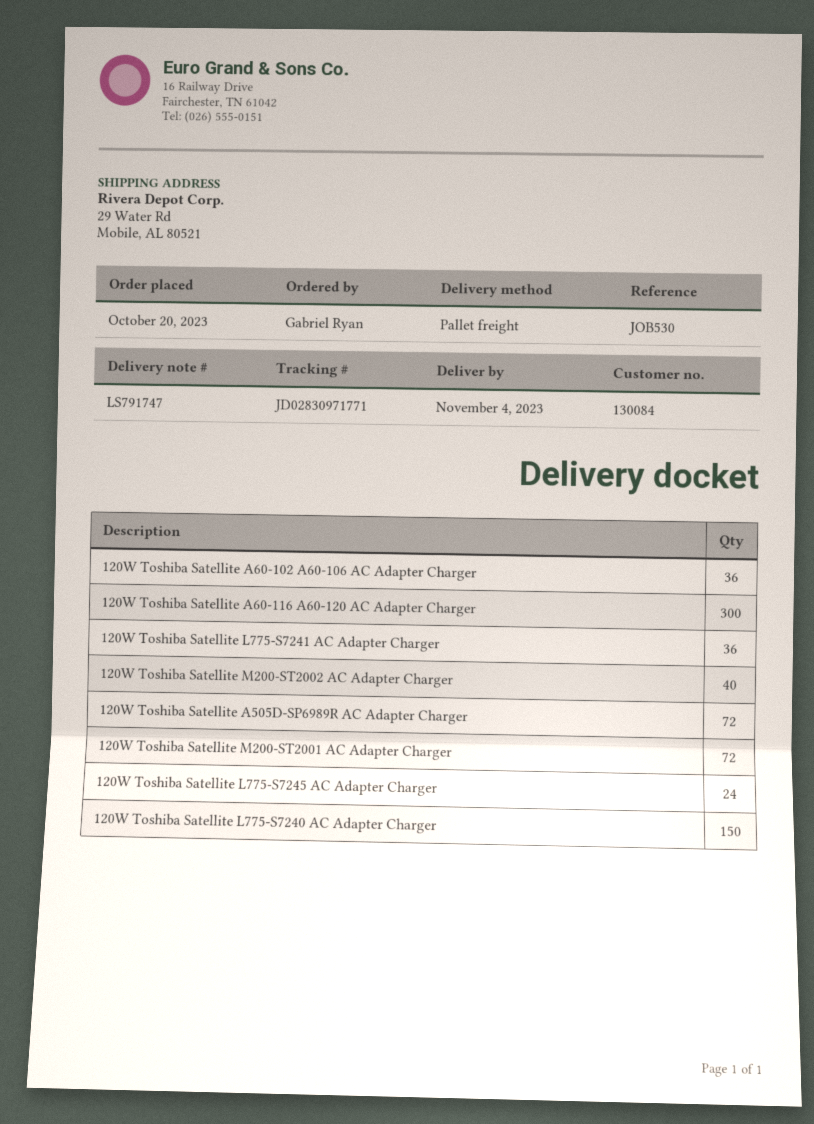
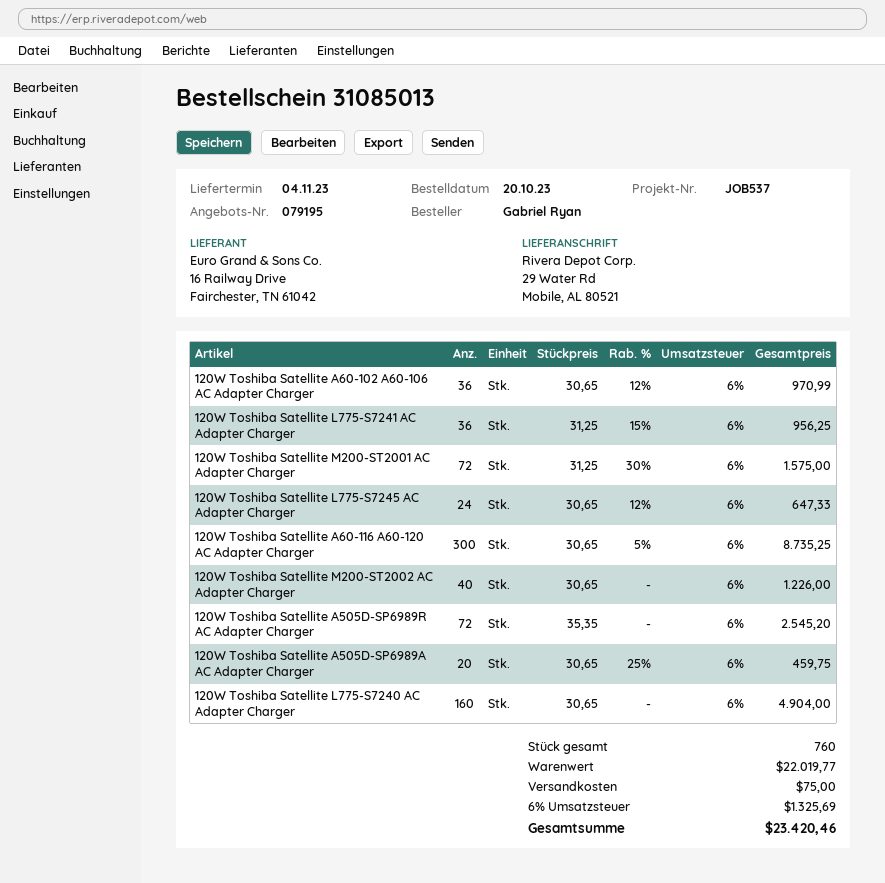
reference: JOB530 -> JOB537
120W Toshiba Satellite L775-S7240 AC Adapter Charger: 150 -> 160
120W Toshiba Satellite A505D-SP6989A AC Adapter Charger: none -> 20

